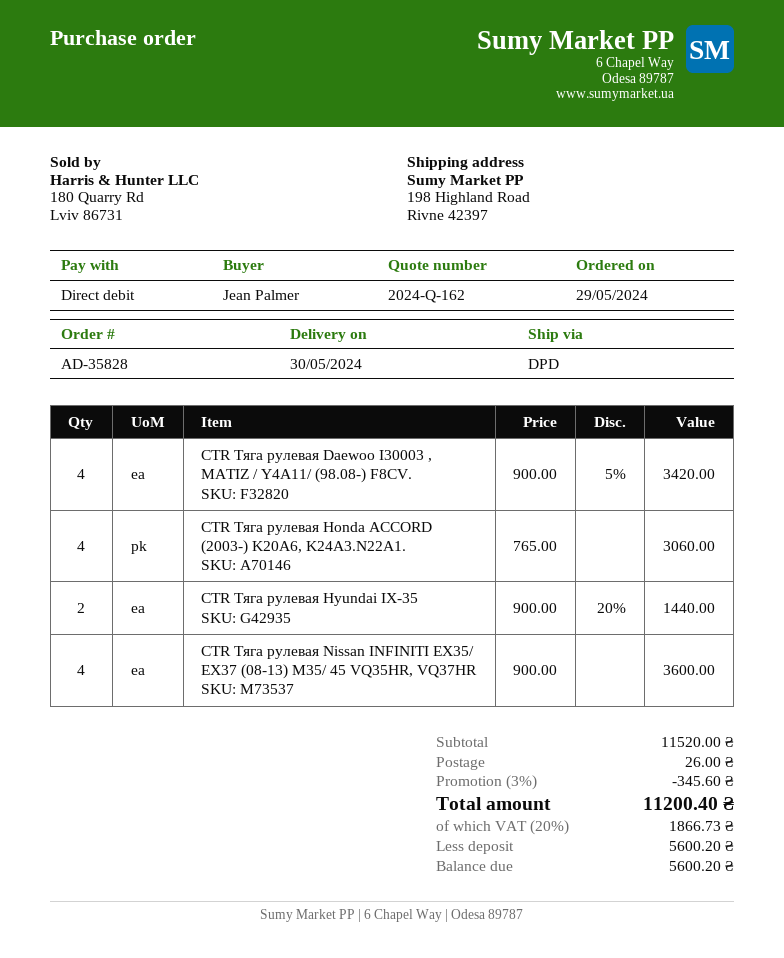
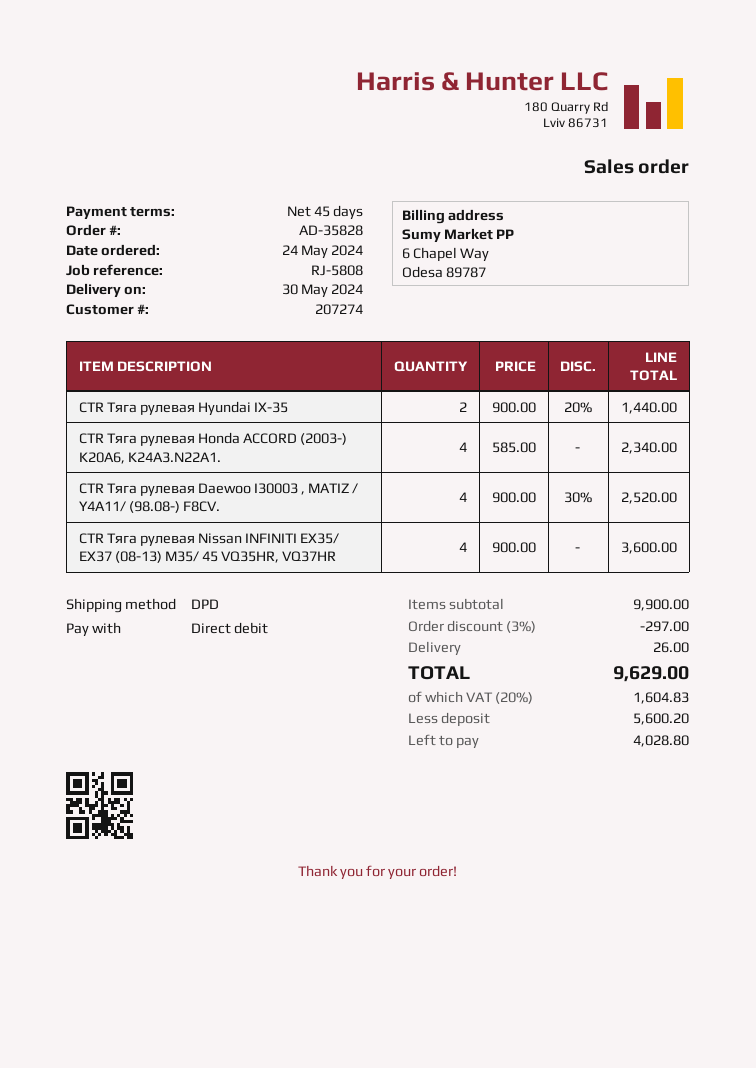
order date: 2024-05-29 -> 2024-05-24
CTR Тяга рулевая Daewoo I30003 , MATIZ / Y4A11/ (98.08-) F8CV.: 4 x 900.00 - 5% = 3420.00 -> 4 x 900.00 - 30% = 2520.00
CTR Тяга рулевая Honda ACCORD (2003-) K20A6, K24A3.N22A1.: 4 x 765.00 = 3060.00 -> 4 x 585.00 = 2340.00
subtotal: 11520.00 -> 9900.00
discount: 3% = 345.60 -> 3% = 297.00
tax: 20% = 1866.73 -> 20% = 1604.83
total: 11200.40 -> 9629.00
balance: 5600.20 -> 4028.80

